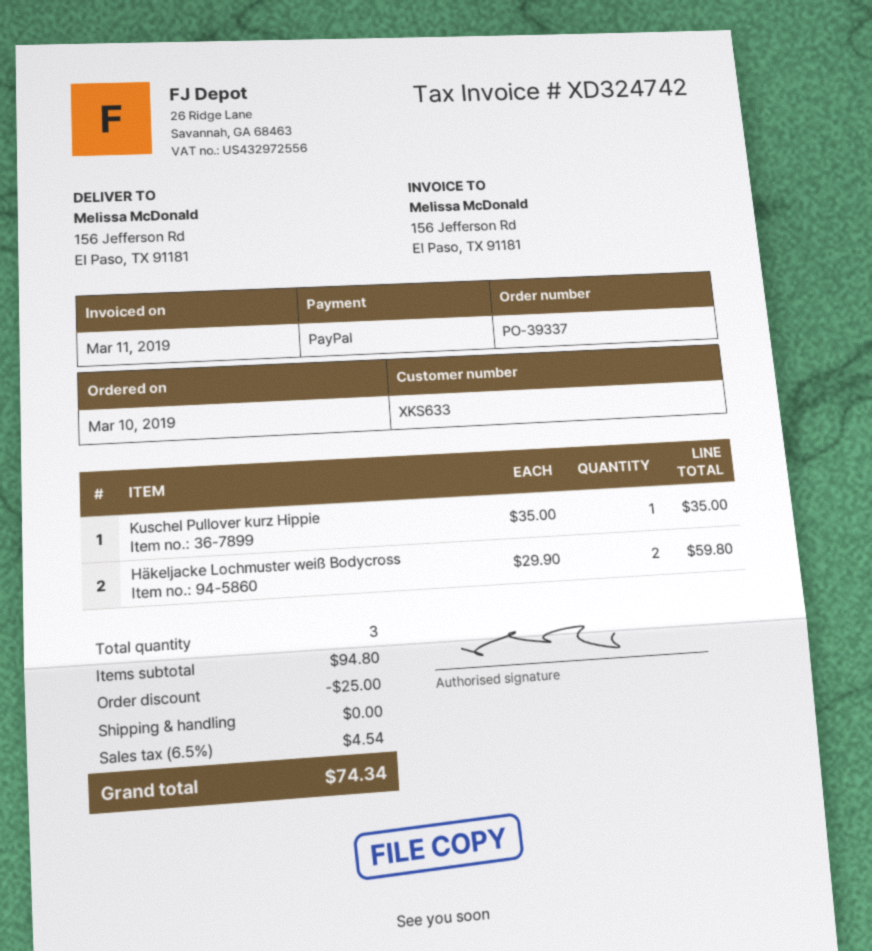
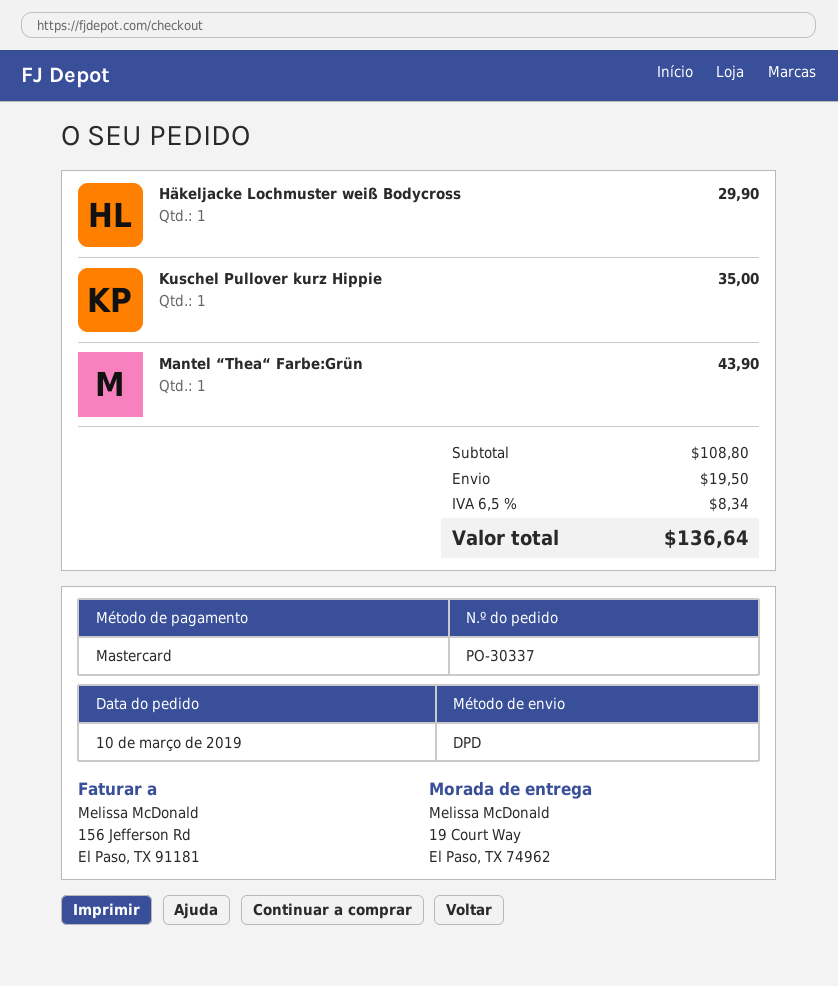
order number: PO-39337 -> PO-30337
payment method: PayPal -> Mastercard
ship to: 156 Jefferson Rd, El Paso, TX 91181 -> 19 Court Way, El Paso, TX 74962
Häkeljacke Lochmuster weiß Bodycross: 2 for 59.80 -> 1 for 29.90
Mantel “Thea“ Farbe:Grün: none -> 1 for 43.90
subtotal: 94.80 -> 108.80
discount: 25.00 -> none
shipping: 0.00 -> 19.50
tax: 6.5% = 4.54 -> 6.5% = 8.34
total: 74.34 -> 136.64

